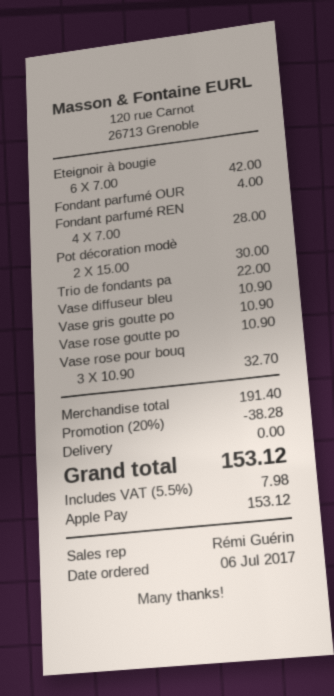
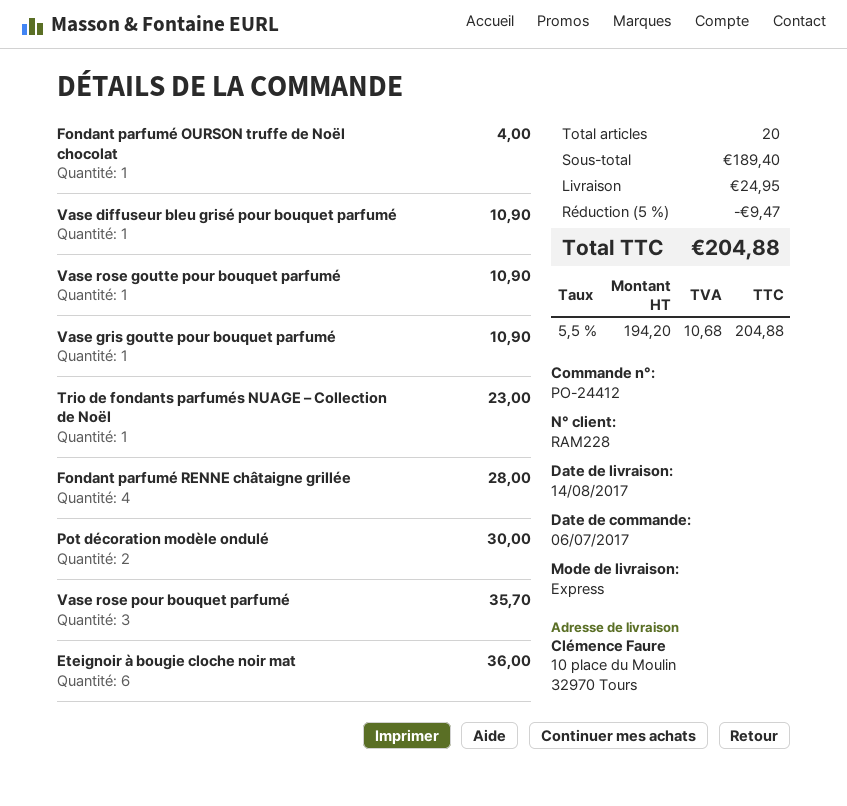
Eteignoir à bougie: 6 for 42.00 -> 6 for 36.00
Trio de fondants pa: 1 for 22.00 -> 1 for 23.00
Vase rose pour bouq: 3 for 32.70 -> 3 for 35.70
subtotal: 191.40 -> 189.40
discount: 20% = 38.28 -> 5% = 9.47
shipping: 0.00 -> 24.95
tax: 5.5% = 7.98 -> 5.5% = 10.68
total: 153.12 -> 204.88

